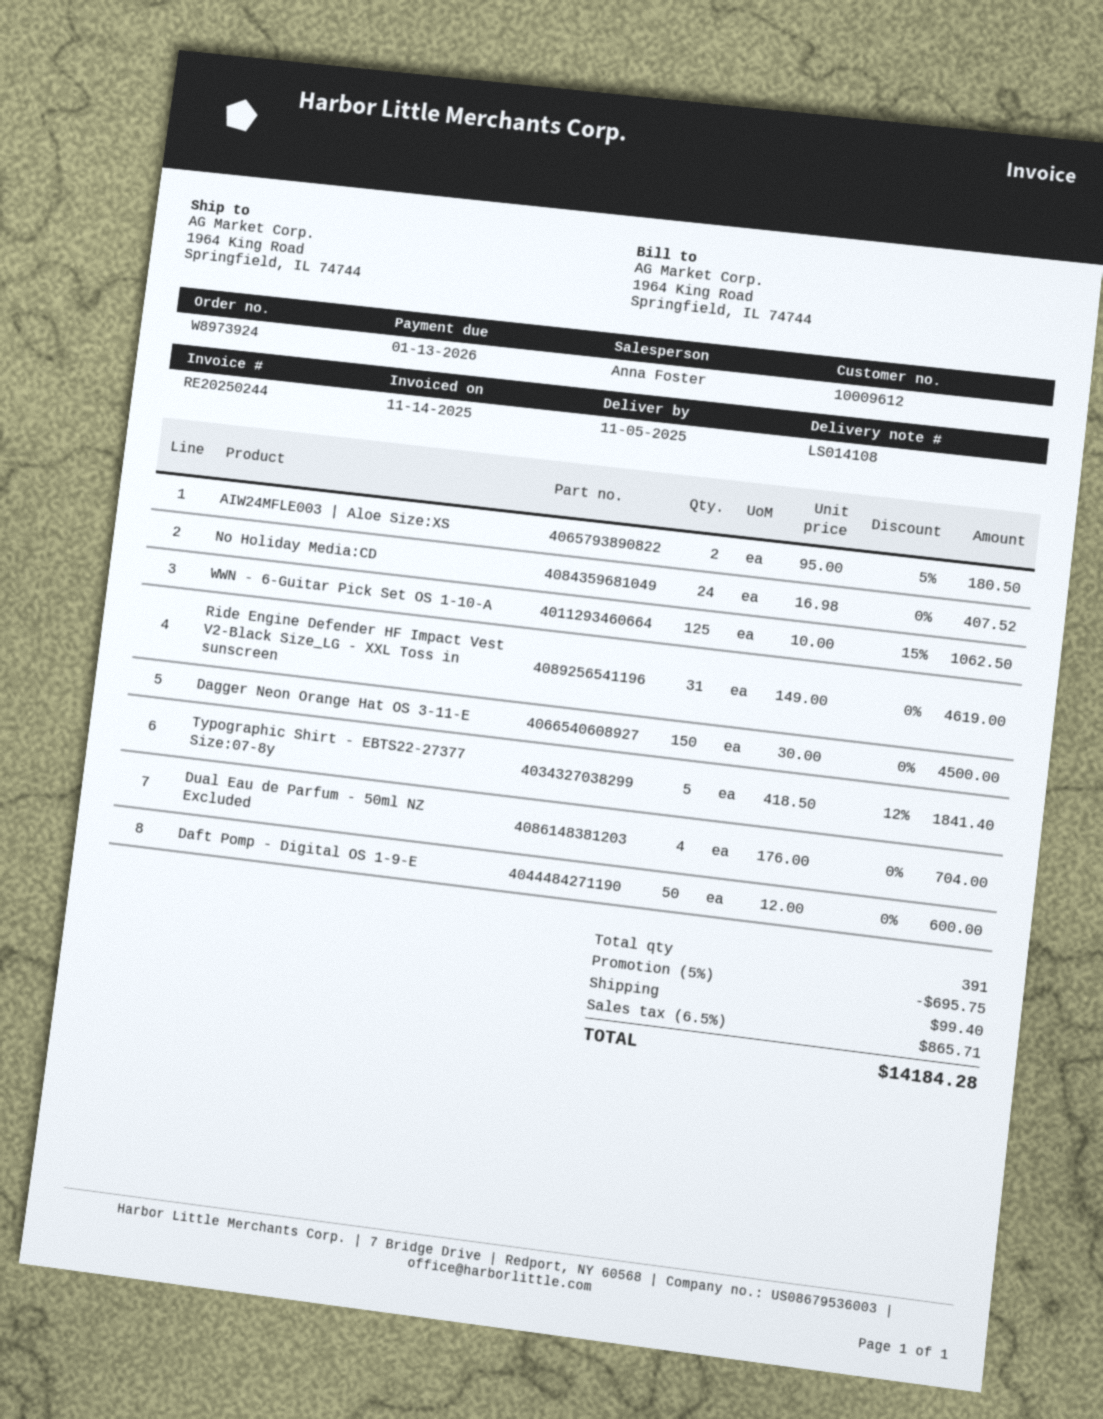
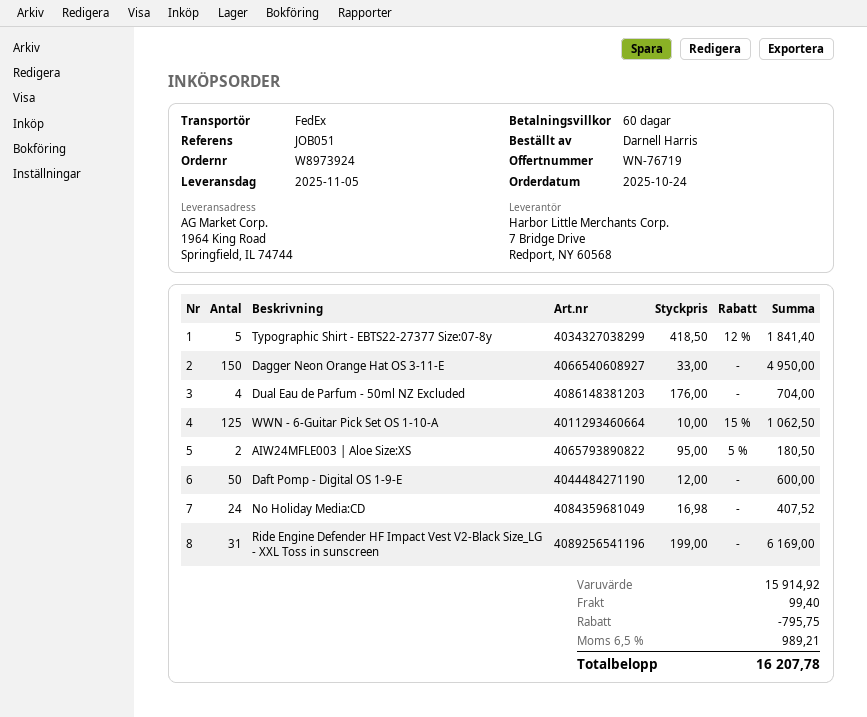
Ride Engine Defender HF Impact Vest V2-Black Size_LG - XXL Toss in sunscreen: 31 x 149.00 = 4619.00 -> 31 x 199.00 = 6169.00
Dagger Neon Orange Hat OS 3-11-E: 150 x 30.00 = 4500.00 -> 150 x 33.00 = 4950.00
discount: 695.75 -> 795.75
tax: 6.5% = 865.71 -> 6.5% = 989.21
total: 14184.28 -> 16207.78

